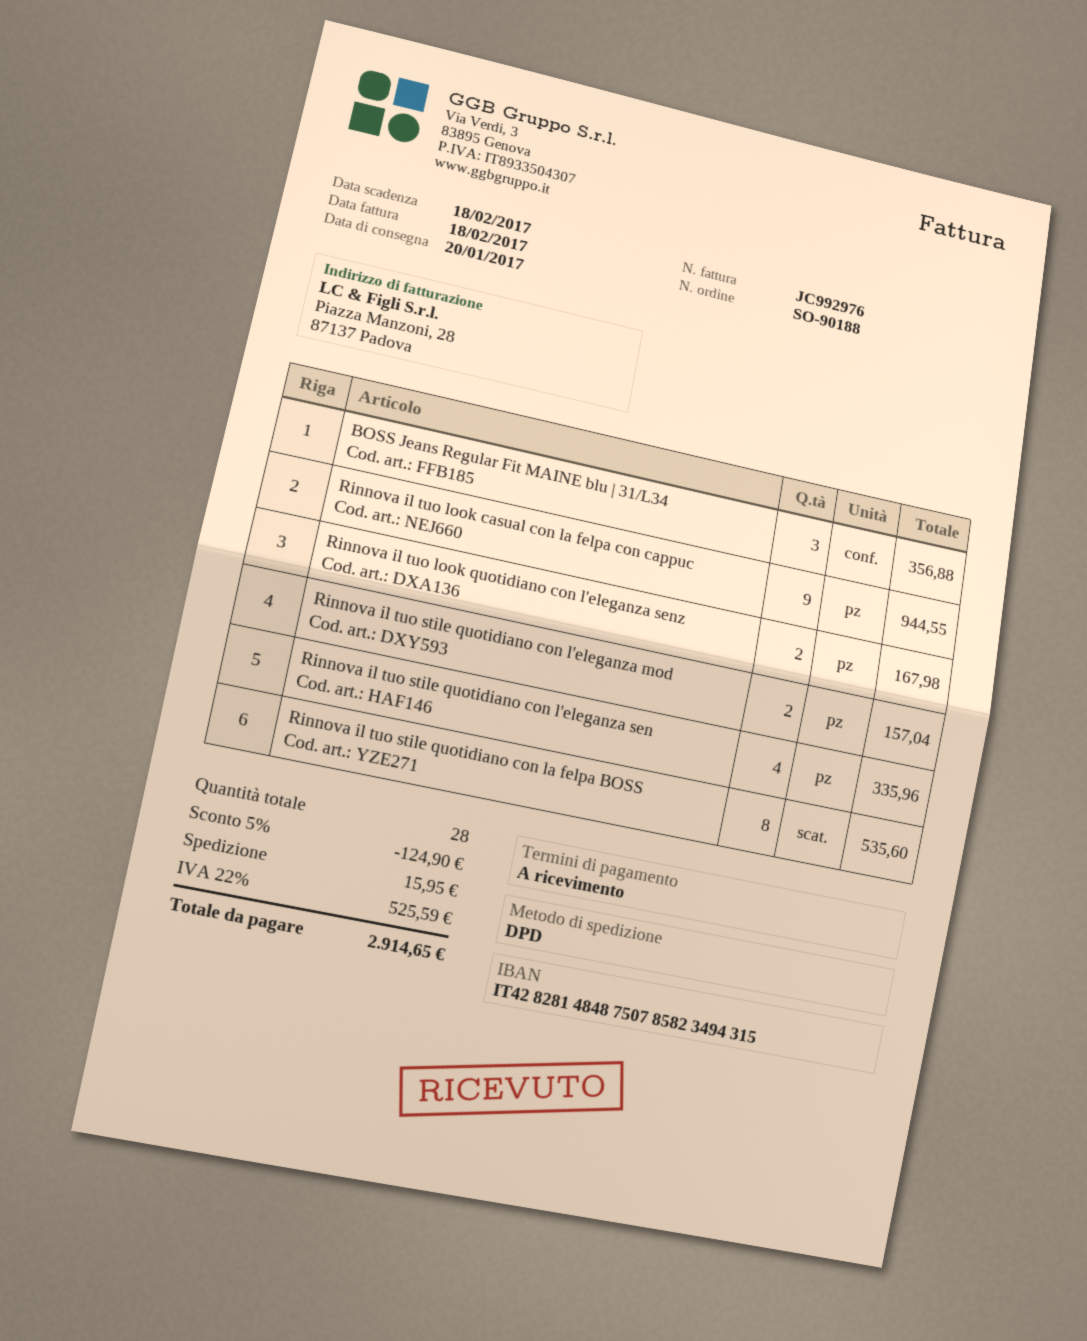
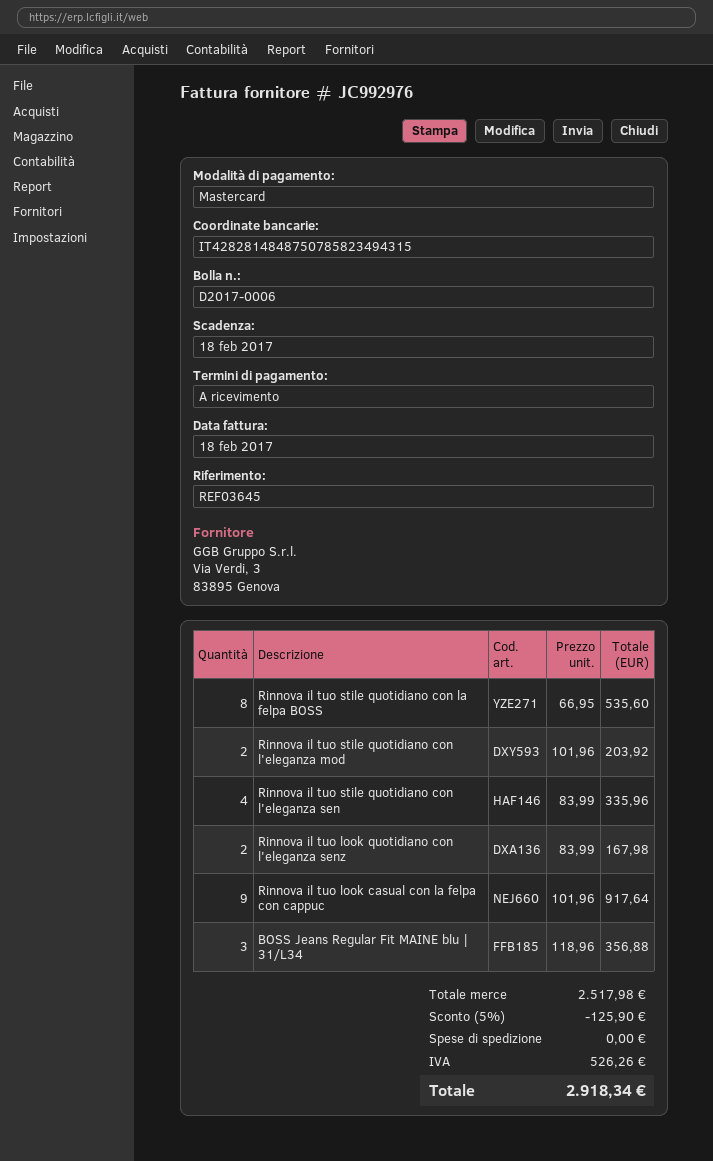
Rinnova il tuo look casual con la felpa con cappuc: 9 for 944.55 -> 9 for 917.64
Rinnova il tuo stile quotidiano con l'eleganza mod: 2 for 157.04 -> 2 for 203.92
discount: 5% = 124.90 -> 5% = 125.90
shipping: 15.95 -> 0.00
tax: 525.59 -> 526.26
total: 2914.65 -> 2918.34

